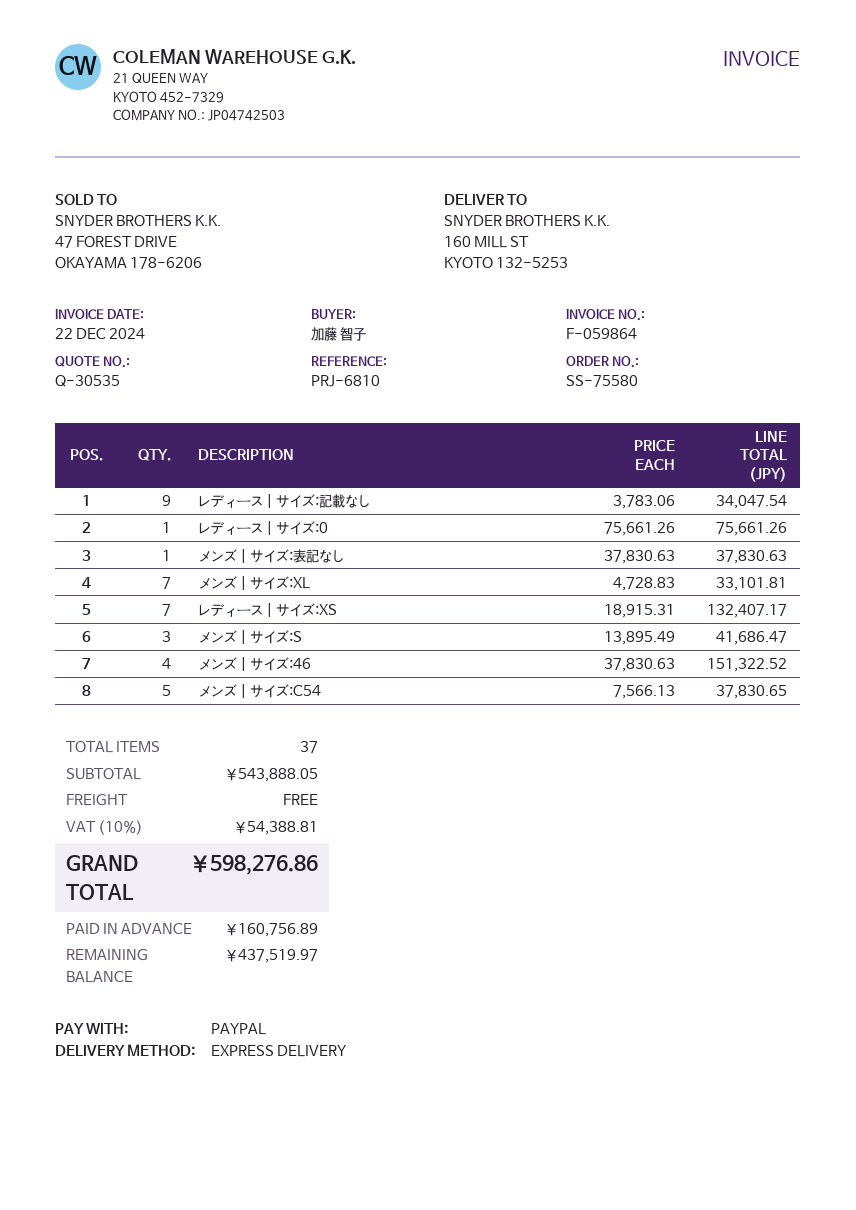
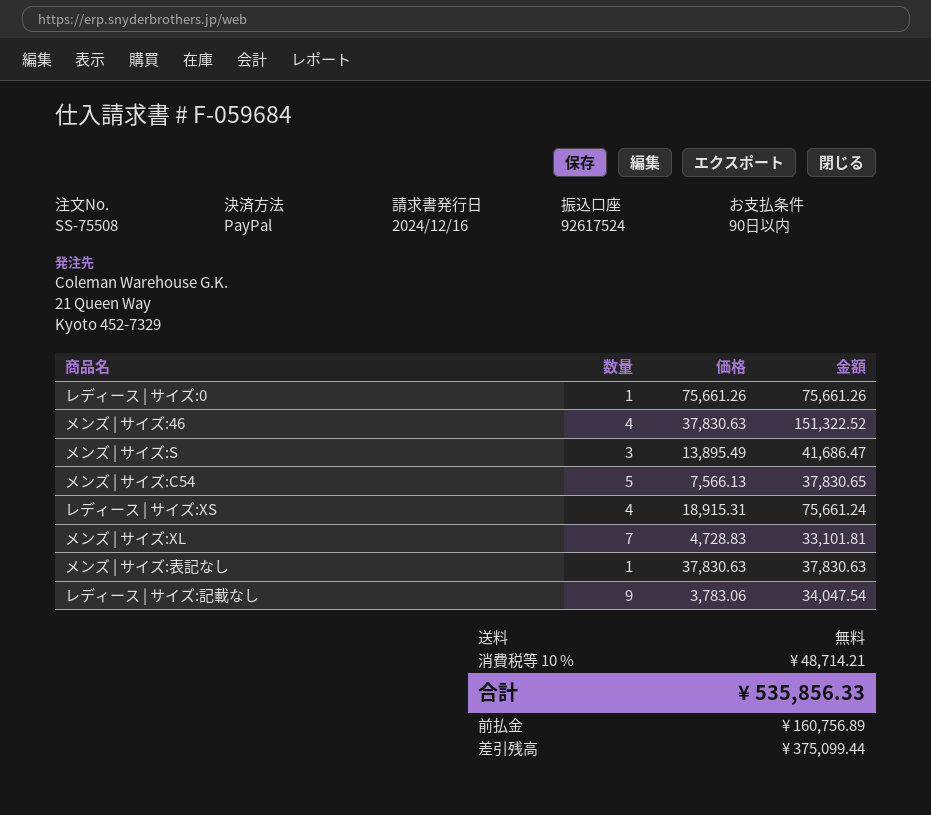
order number: SS-75580 -> SS-75508
invoice number: F-059864 -> F-059684
invoice date: 2024-12-22 -> 2024-12-16
レディース | サイズ:XS: 7 x 18915.31 = 132407.17 -> 4 x 18915.31 = 75661.24
tax: 10% = 54388.81 -> 10% = 48714.21
total: 598276.86 -> 535856.33
balance: 437519.97 -> 375099.44

